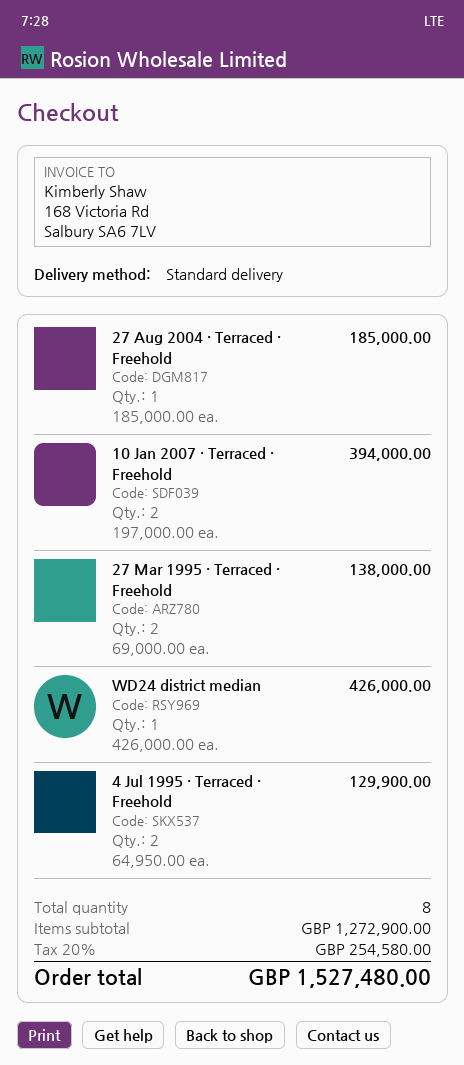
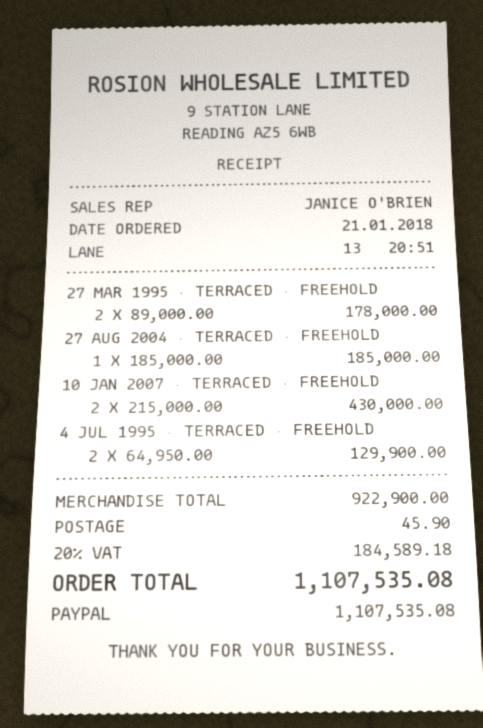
10 Jan 2007 · Terraced · Freehold: 2 x 197000.00 = 394000.00 -> 2 x 215000.00 = 430000.00
27 Mar 1995 · Terraced · Freehold: 2 x 69000.00 = 138000.00 -> 2 x 89000.00 = 178000.00
WD24 district median: 1 x 426000.00 = 426000.00 -> none
subtotal: 1272900.00 -> 922900.00
shipping: none -> 45.90
tax: 20% = 254580.00 -> 20% = 184589.18
total: 1527480.00 -> 1107535.08

